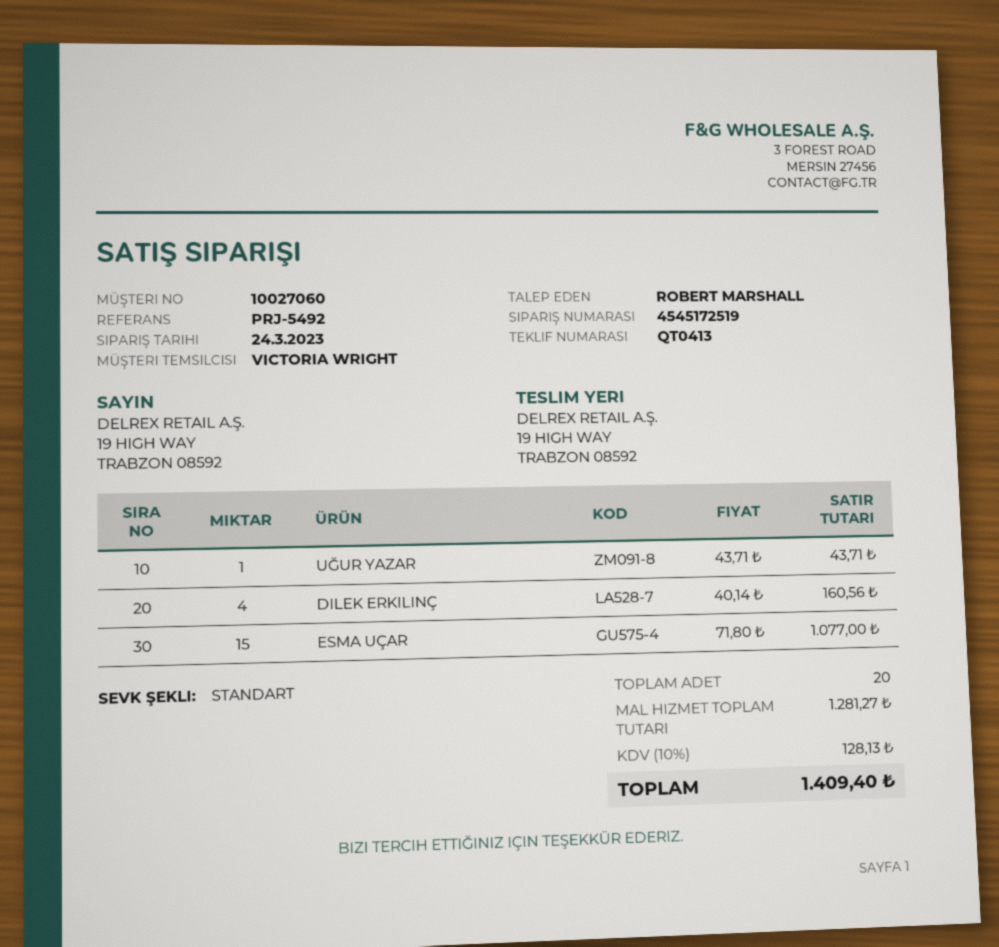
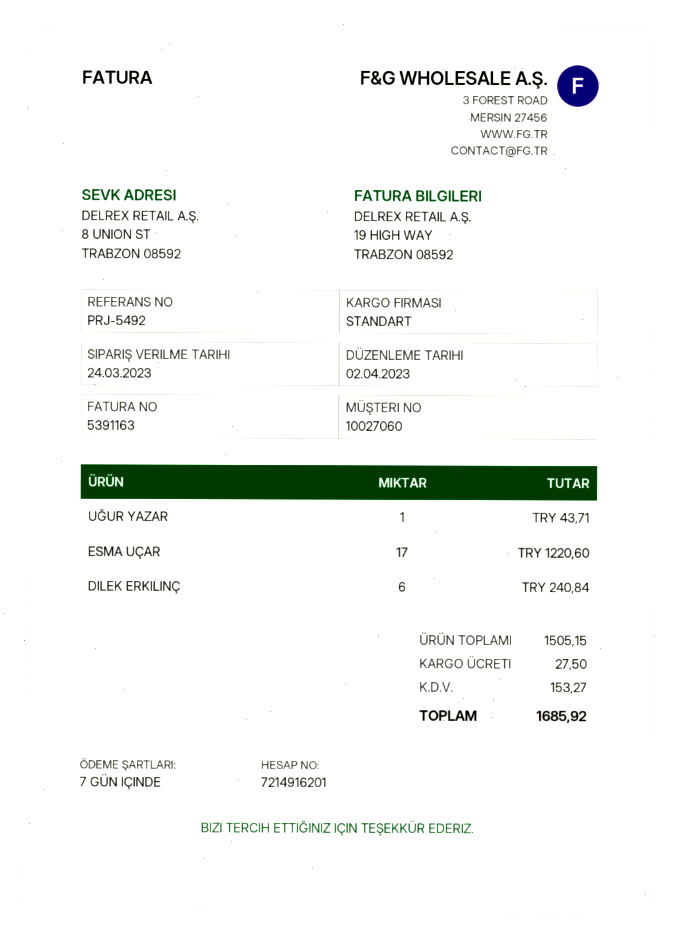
ship to: 19 HIGH WAY, TRABZON 08592 -> 8 UNION ST, TRABZON 08592
DILEK ERKILINÇ: 4 for 160.56 -> 6 for 240.84
ESMA UÇAR: 15 for 1077.00 -> 17 for 1220.60
subtotal: 1281.27 -> 1505.15
shipping: none -> 27.50
tax: 128.13 -> 153.27
total: 1409.40 -> 1685.92

